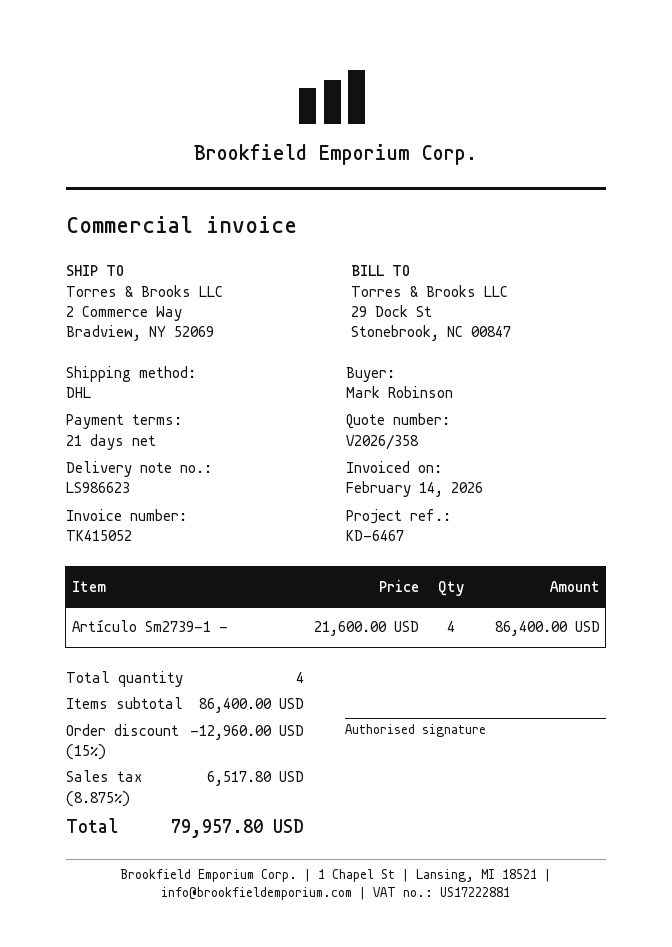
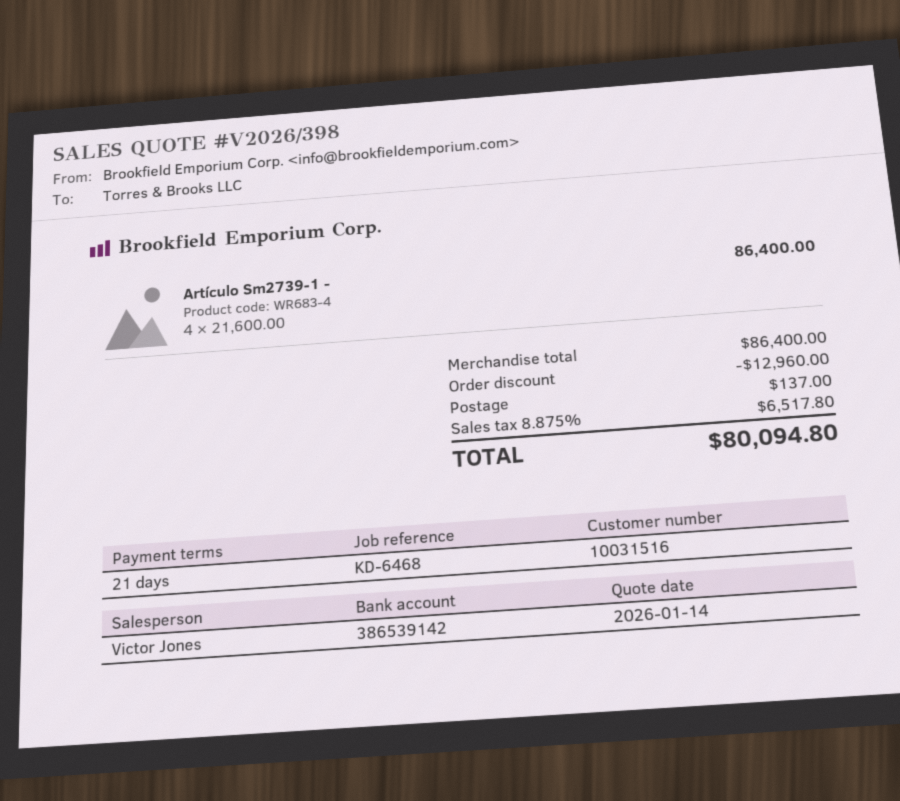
quote number: V2026/358 -> V2026/398
reference: KD-6467 -> KD-6468
shipping: none -> 137.00
total: 79957.80 -> 80094.80

